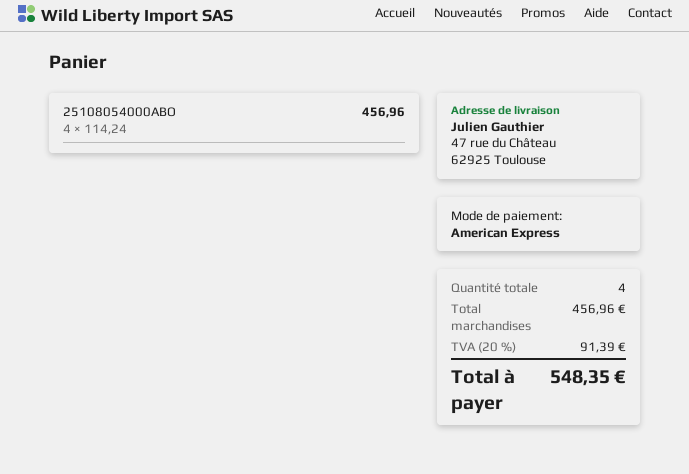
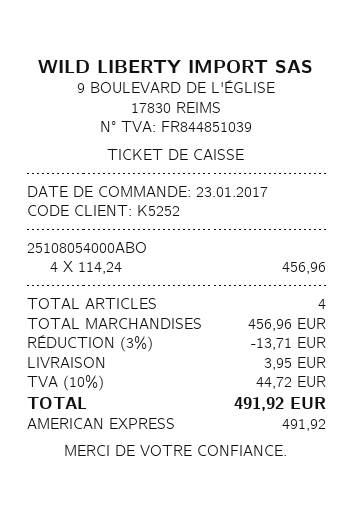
discount: none -> 3% = 13.71
shipping: none -> 3.95
tax: 20% = 91.39 -> 10% = 44.72
total: 548.35 -> 491.92

